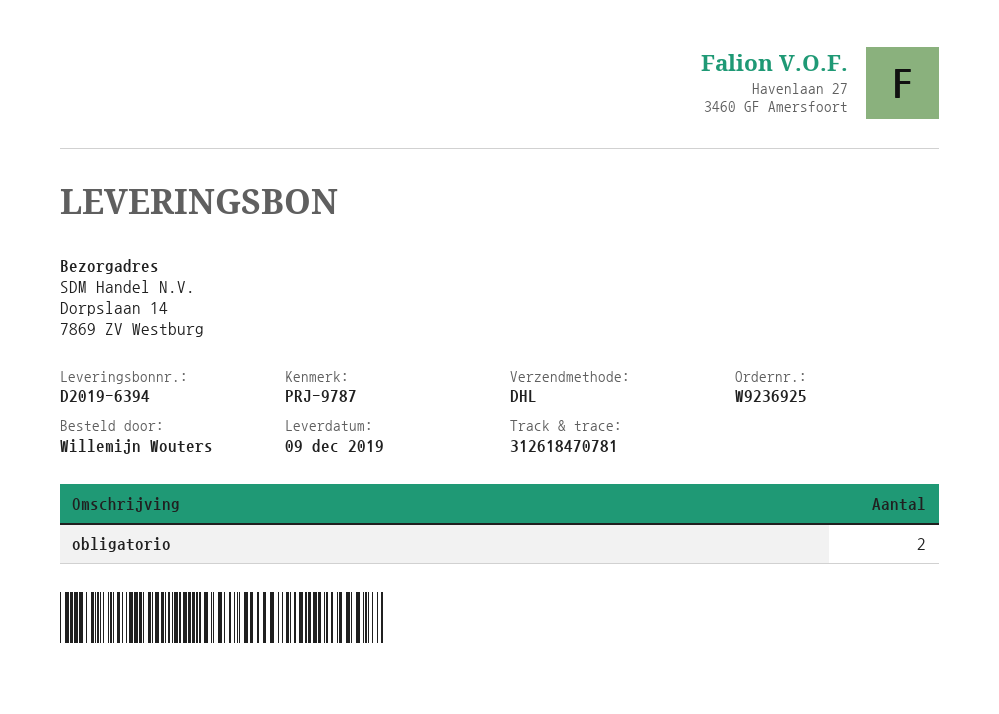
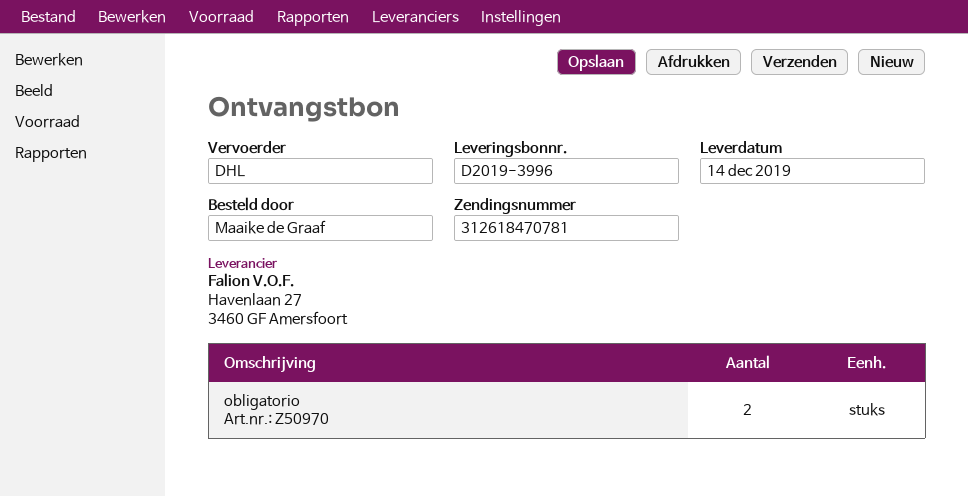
delivery note number: D2019-6394 -> D2019-3996
delivery date: 2019-12-09 -> 2019-12-14
ordered by: Willemijn Wouters -> Maaike de Graaf

